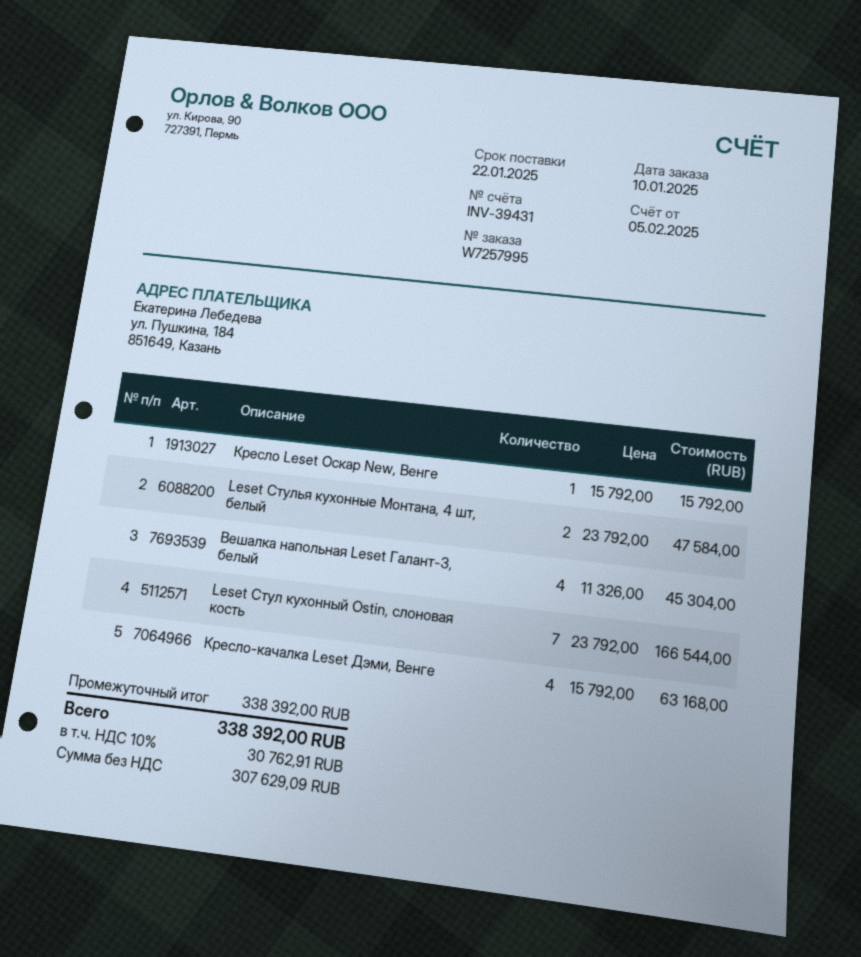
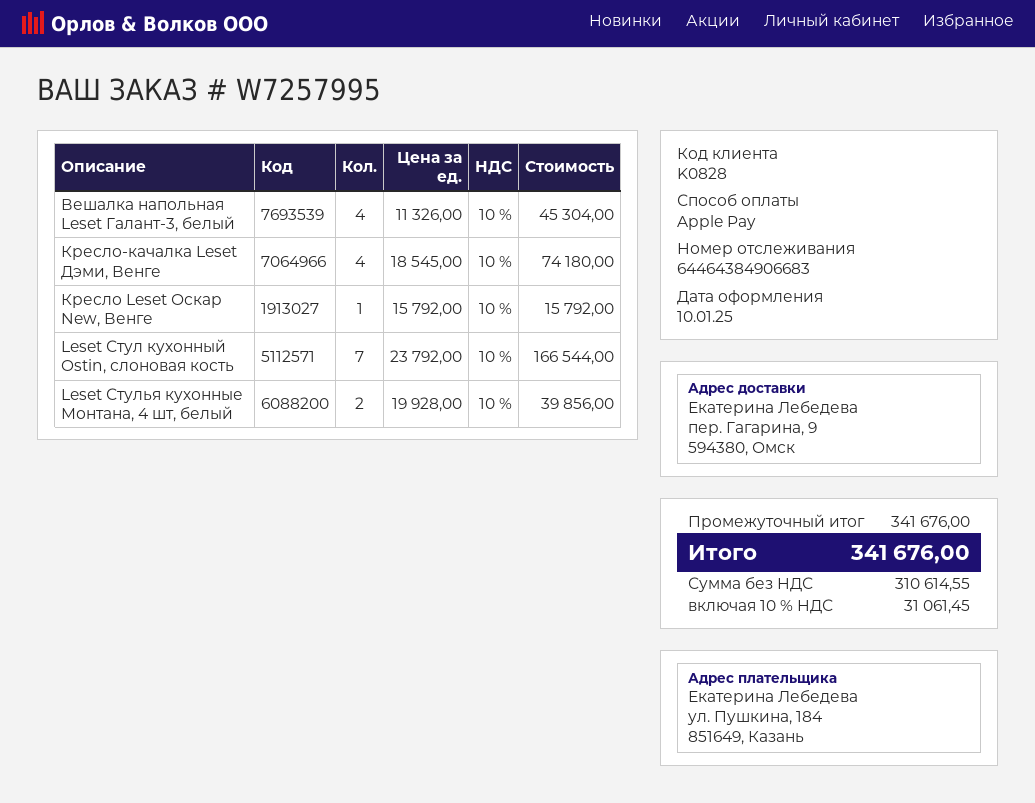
Leset Стулья кухонные Монтана, 4 шт, белый: 2 x 23792.00 = 47584.00 -> 2 x 19928.00 = 39856.00
Кресло-качалка Leset Дэми, Венге: 4 x 15792.00 = 63168.00 -> 4 x 18545.00 = 74180.00
subtotal: 338392.00 -> 341676.00
net: 307629.09 -> 310614.55
tax: 10% = 30762.91 -> 10% = 31061.45
total: 338392.00 -> 341676.00

